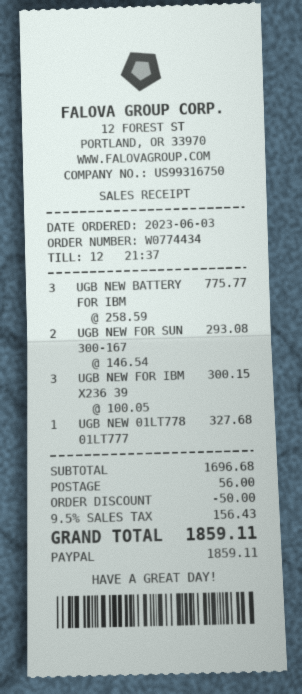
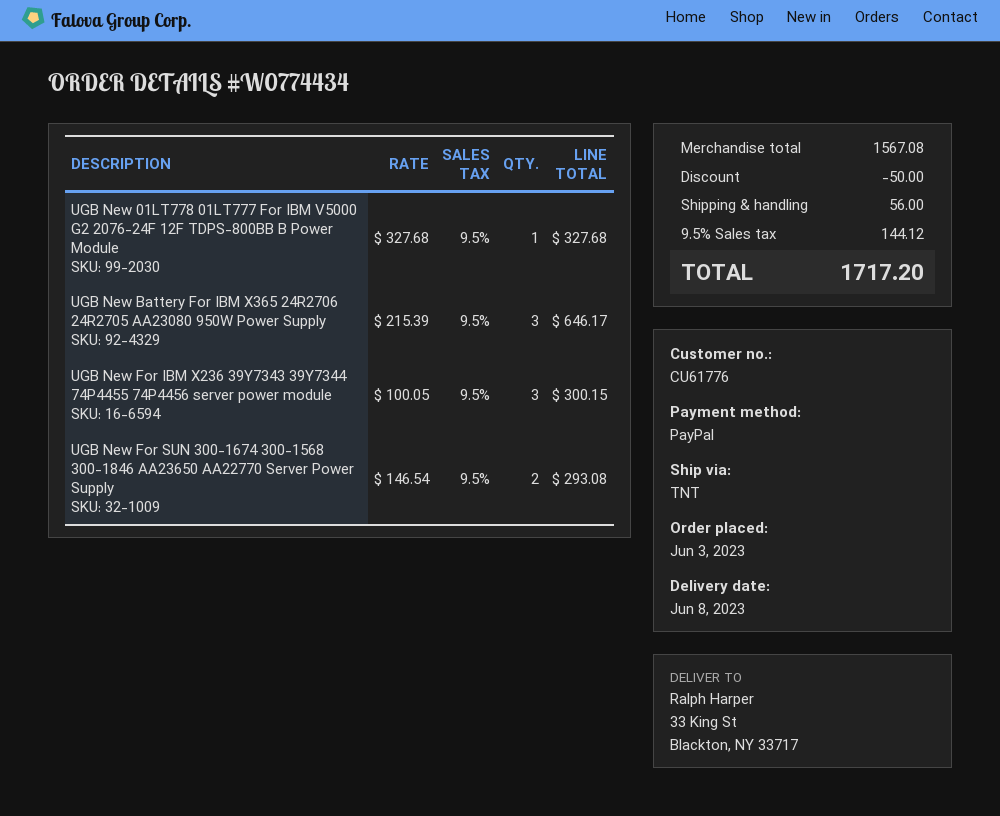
UGB NEW BATTERY FOR IBM: 3 x 258.59 = 775.77 -> 3 x 215.39 = 646.17
subtotal: 1696.68 -> 1567.08
tax: 9.5% = 156.43 -> 9.5% = 144.12
total: 1859.11 -> 1717.20

